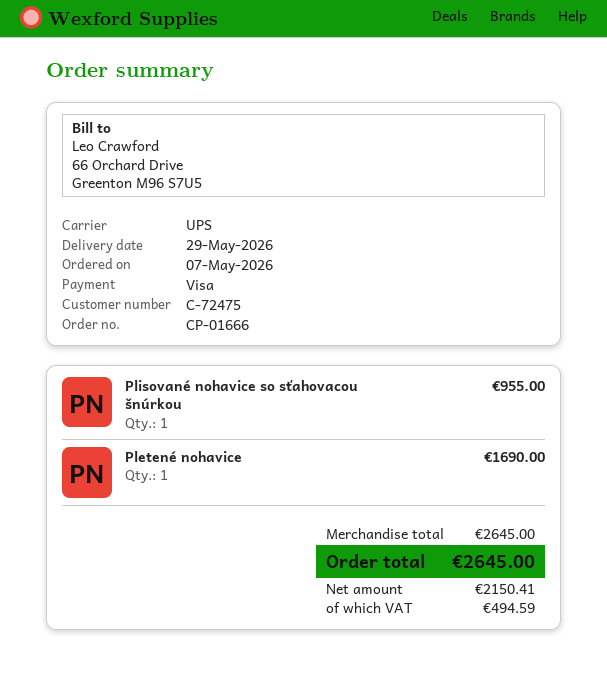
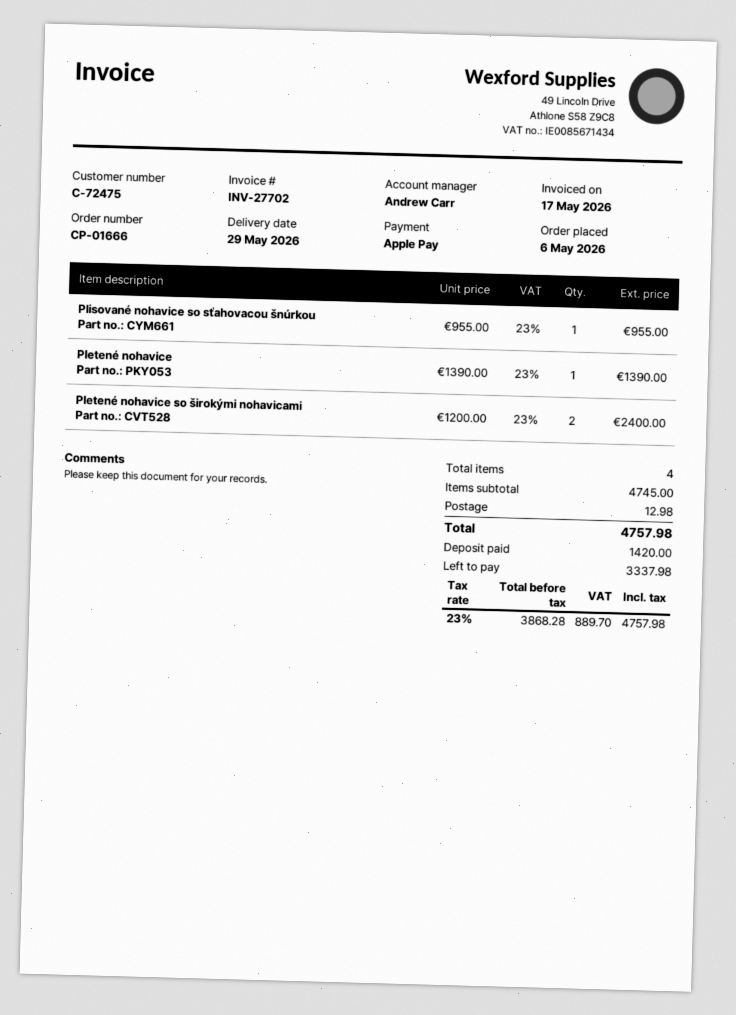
order date: 2026-05-07 -> 2026-05-06
payment method: Visa -> Apple Pay
Pletené nohavice: 1 for 1690.00 -> 1 for 1390.00
Pletené nohavice so širokými nohavicami: none -> 2 for 2400.00
subtotal: 2645.00 -> 4745.00
shipping: none -> 12.98
net: 2150.41 -> 3868.28
tax: 494.59 -> 889.70
total: 2645.00 -> 4757.98

